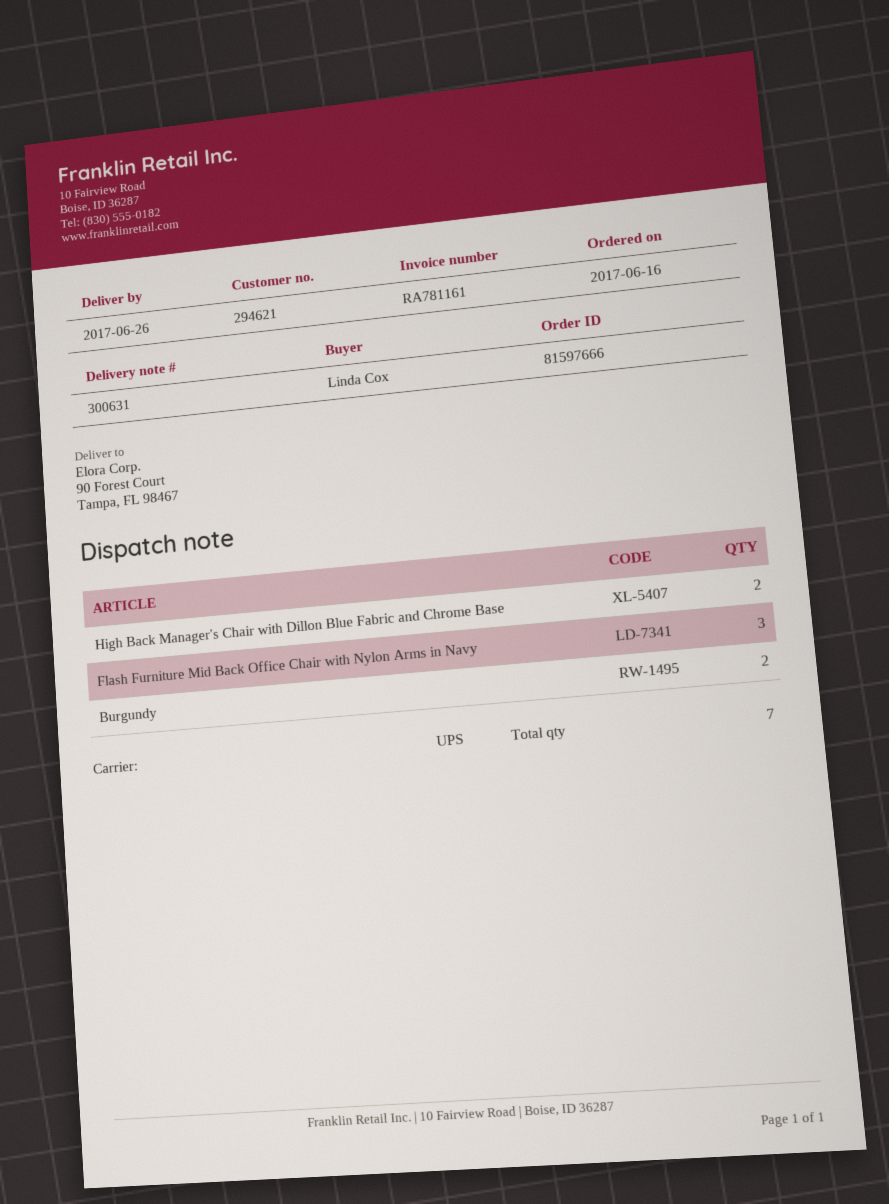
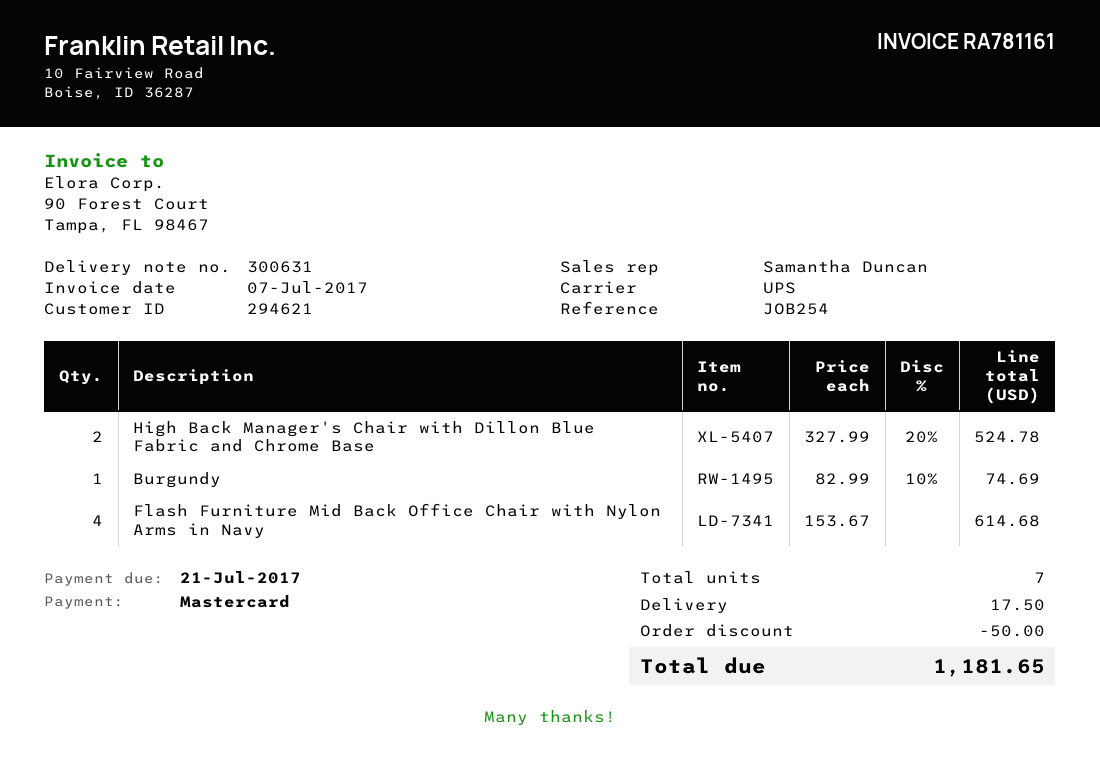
Flash Furniture Mid Back Office Chair with Nylon Arms in Navy: 3 -> 4
Burgundy: 2 -> 1

